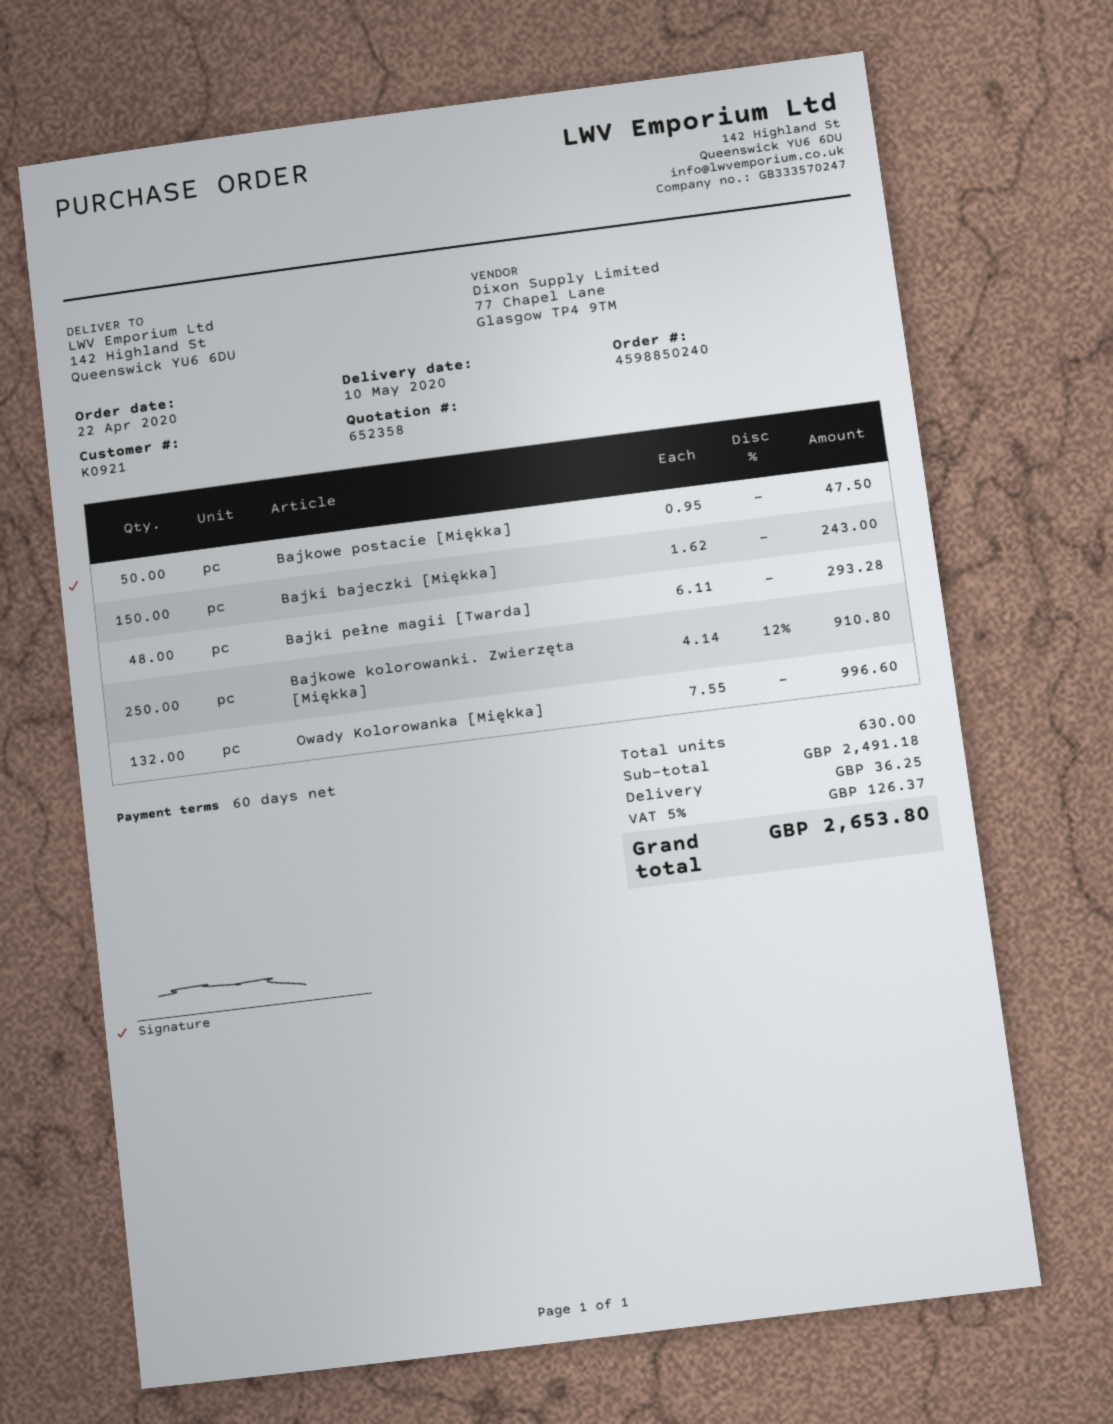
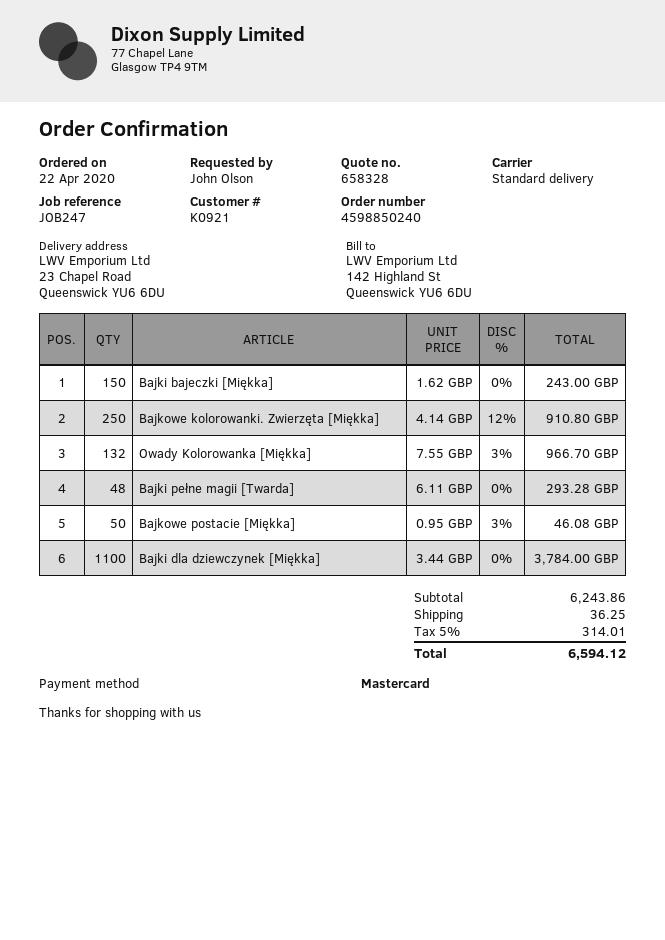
quote number: 652358 -> 658328
ship to: 142 Highland St, Queenswick YU6 6DU -> 23 Chapel Road, Queenswick YU6 6DU
Bajkowe postacie [Miękka]: 50 x 0.95 = 47.50 -> 50 x 0.95 - 3% = 46.08
Owady Kolorowanka [Miękka]: 132 x 7.55 = 996.60 -> 132 x 7.55 - 3% = 966.70
Bajki dla dziewczynek [Miękka]: none -> 1100 x 3.44 = 3784.00
subtotal: 2491.18 -> 6243.86
tax: 5% = 126.37 -> 5% = 314.01
total: 2653.80 -> 6594.12

